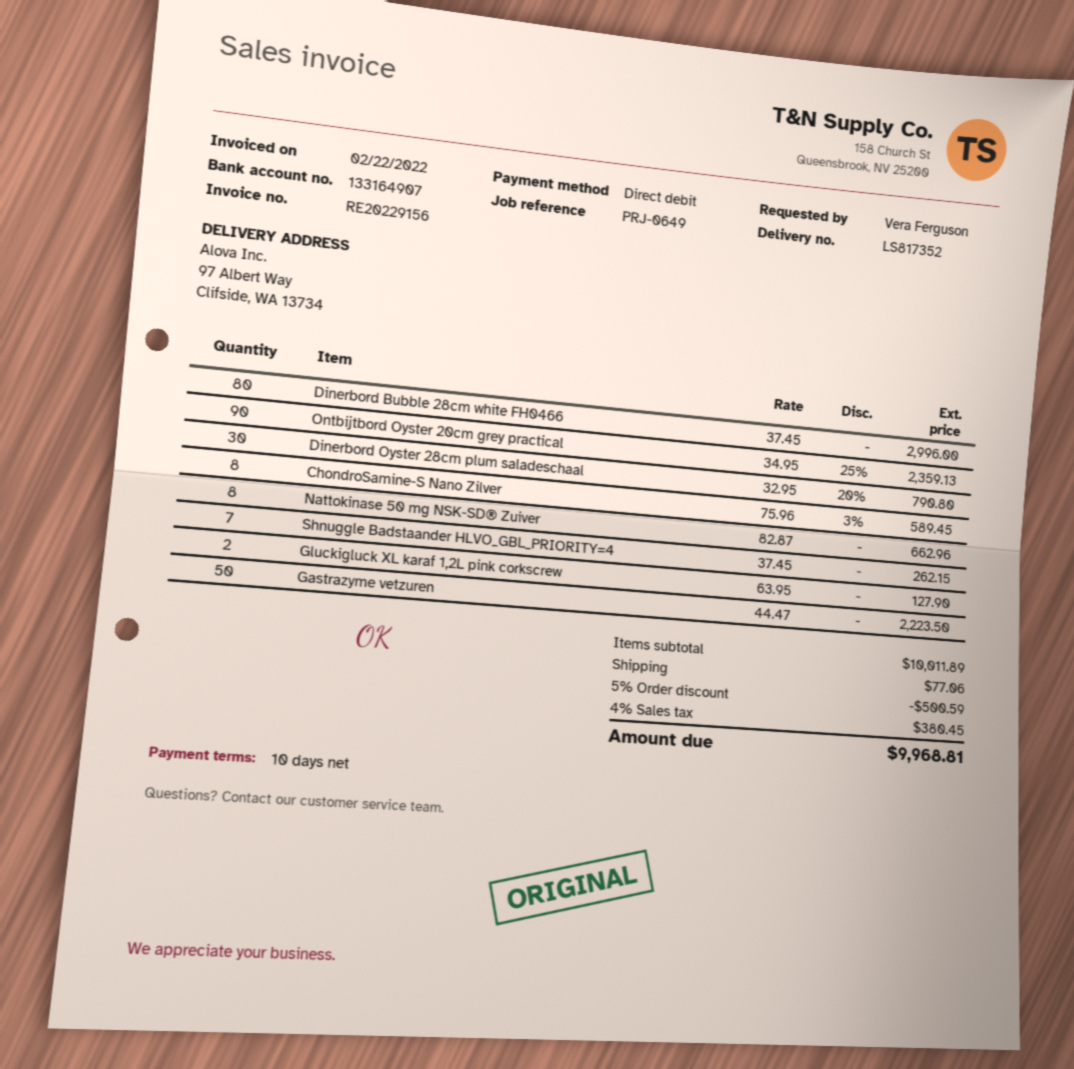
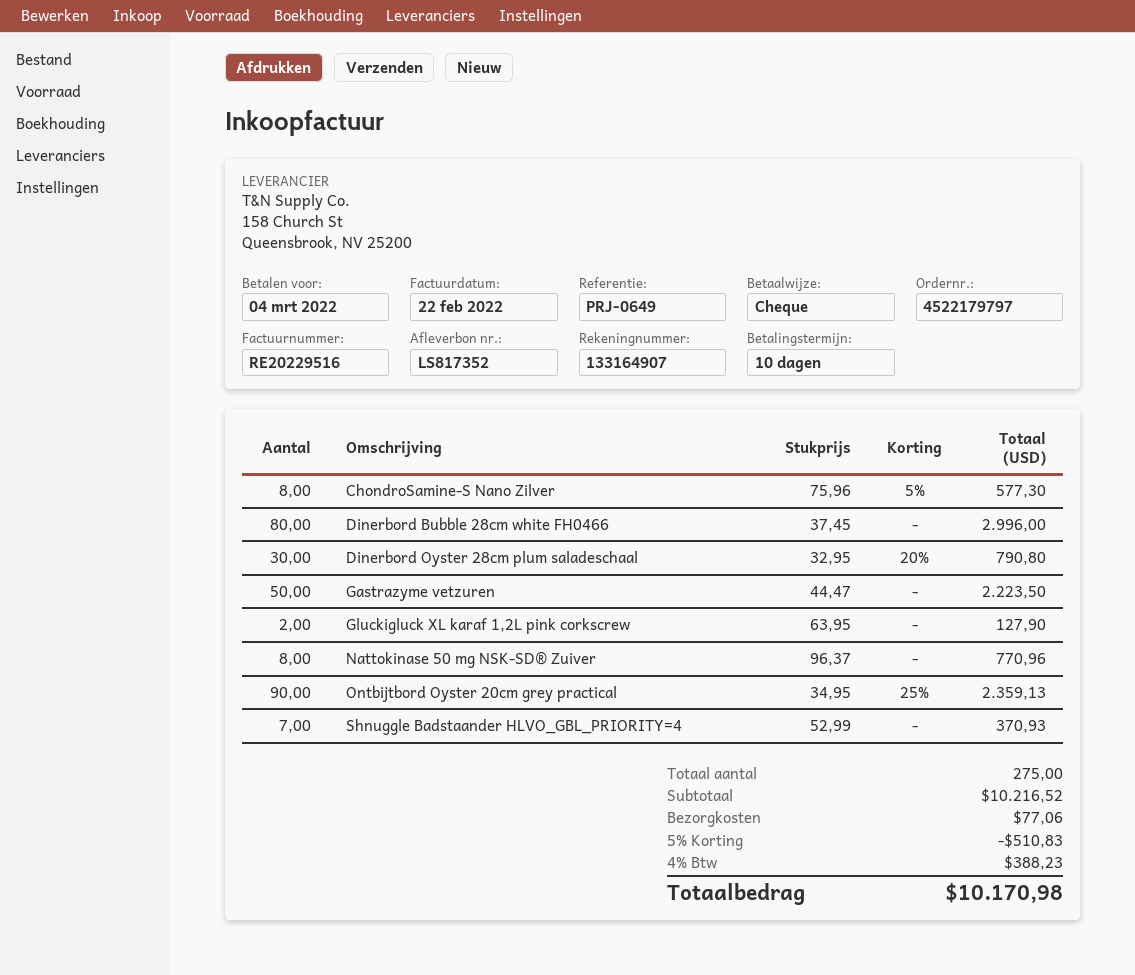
invoice number: RE20229156 -> RE20229516
payment method: direct debit -> cheque
ChondroSamine-S Nano Zilver: 8 x 75.96 - 3% = 589.45 -> 8 x 75.96 - 5% = 577.30
Nattokinase 50 mg NSK-SD® Zuiver: 8 x 82.87 = 662.96 -> 8 x 96.37 = 770.96
Shnuggle Badstaander HLVO_GBL_PRIORITY=4: 7 x 37.45 = 262.15 -> 7 x 52.99 = 370.93
subtotal: 10011.89 -> 10216.52
discount: 5% = 500.59 -> 5% = 510.83
tax: 4% = 380.45 -> 4% = 388.23
total: 9968.81 -> 10170.98

